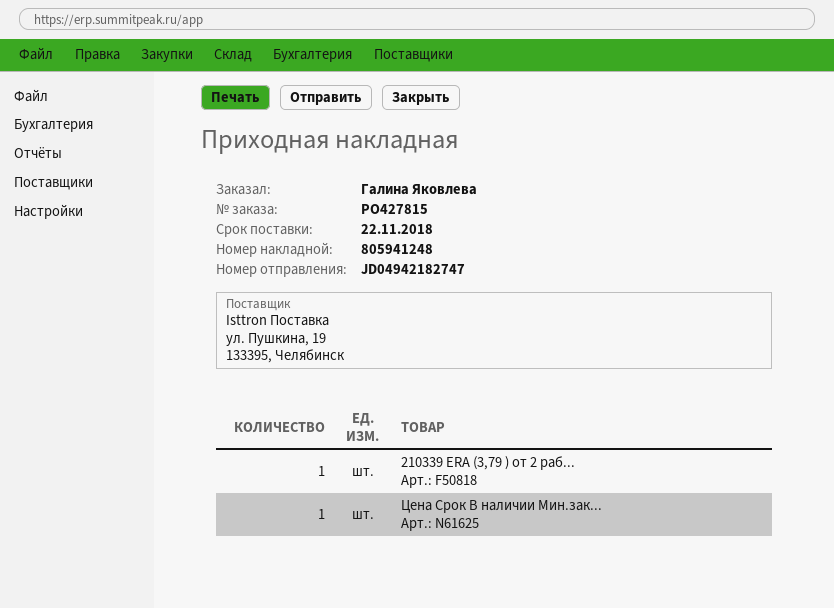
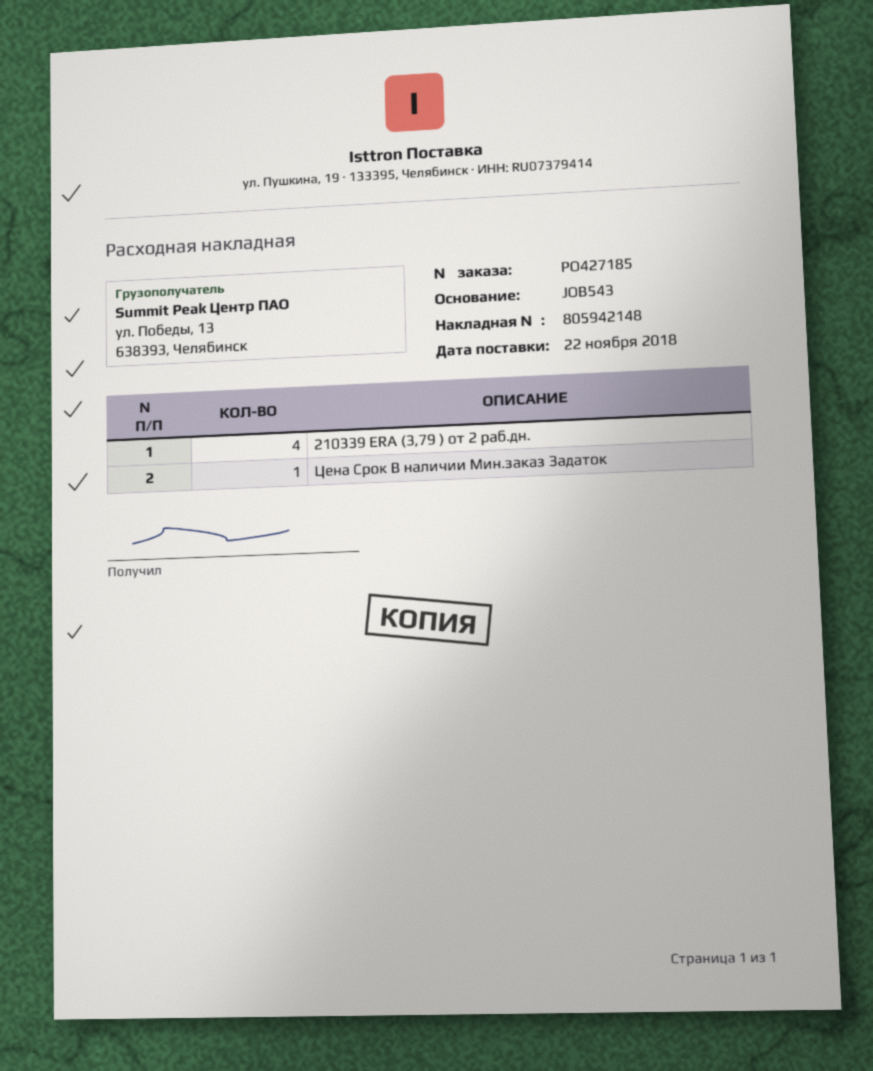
order number: PO427815 -> PO427185
delivery note number: 805941248 -> 805942148
210339 ERA (3,79 ) от 2 раб...: 1 -> 4

